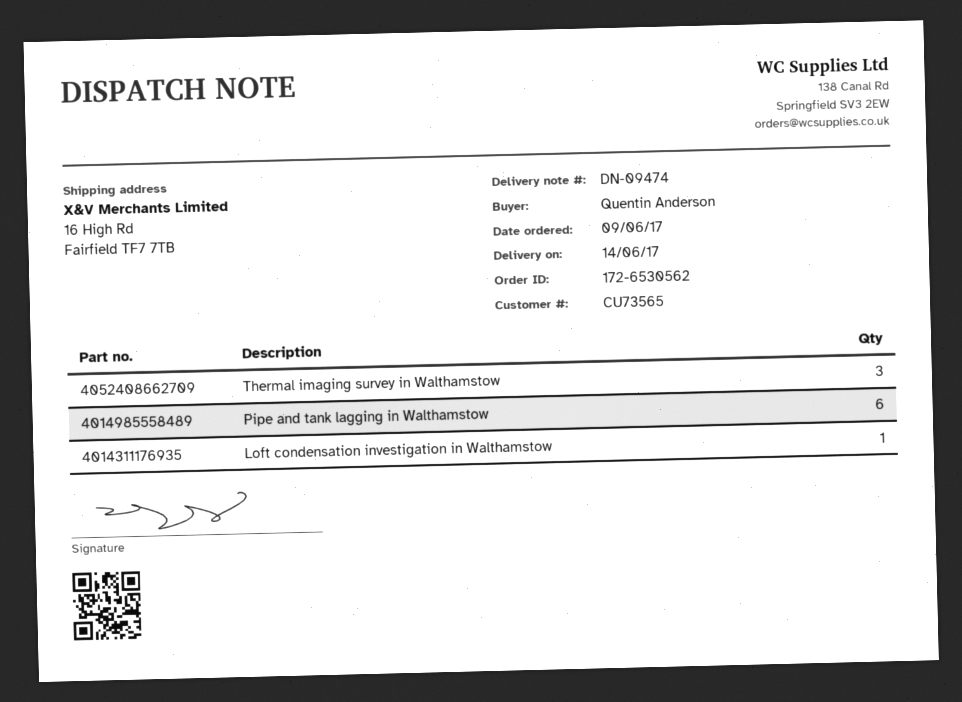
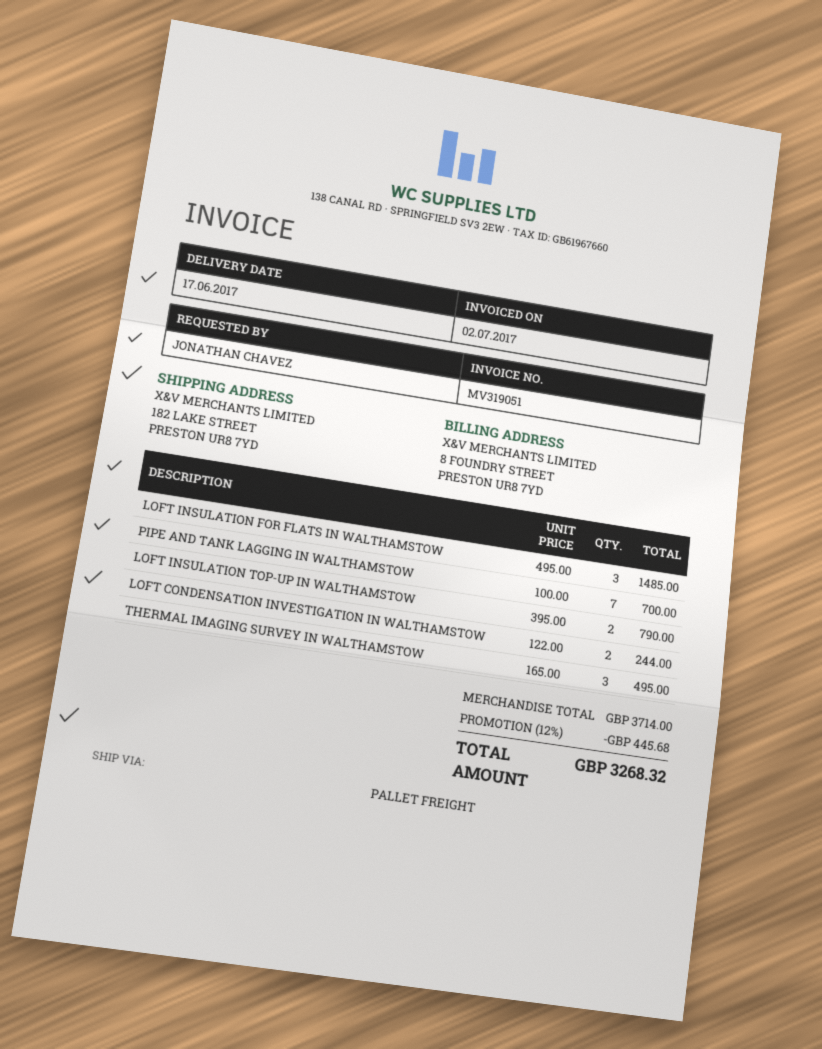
delivery date: 2017-06-14 -> 2017-06-17
ordered by: Quentin Anderson -> JONATHAN CHAVEZ
ship to: 16 High Rd, Fairfield TF7 7TB -> 182 LAKE STREET, PRESTON UR8 7YD
Pipe and tank lagging in Walthamstow: 6 -> 7
Loft condensation investigation in Walthamstow: 1 -> 2
LOFT INSULATION FOR FLATS IN WALTHAMSTOW: none -> 3
LOFT INSULATION TOP-UP IN WALTHAMSTOW: none -> 2

